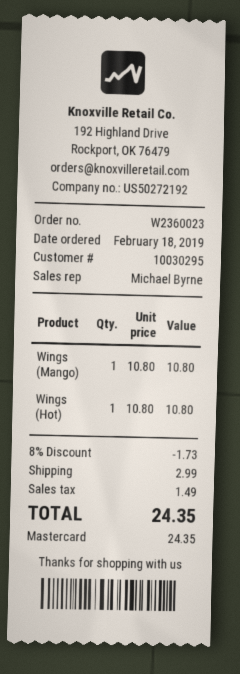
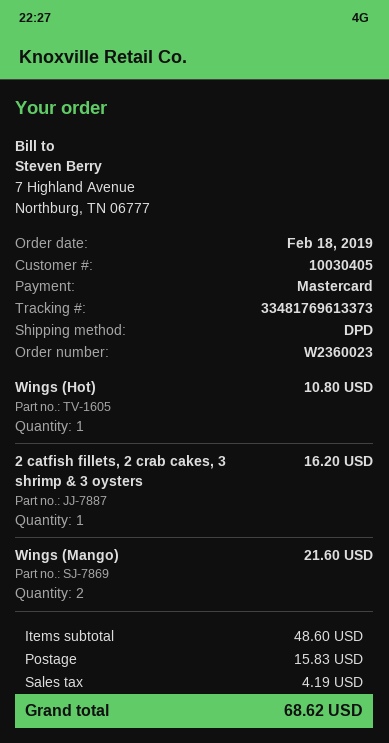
customer number: 10030295 -> 10030405
Wings (Mango): 1 for 10.80 -> 2 for 21.60
2 catfish fillets, 2 crab cakes, 3 shrimp & 3 oysters: none -> 1 for 16.20
discount: 8% = 1.73 -> none
shipping: 2.99 -> 15.83
tax: 1.49 -> 4.19
total: 24.35 -> 68.62

